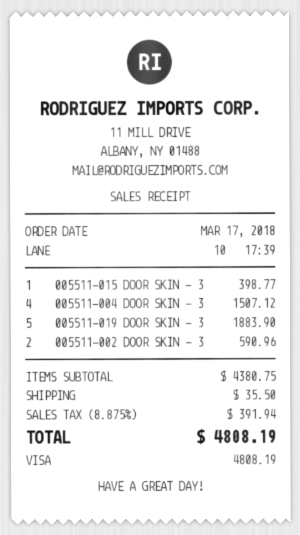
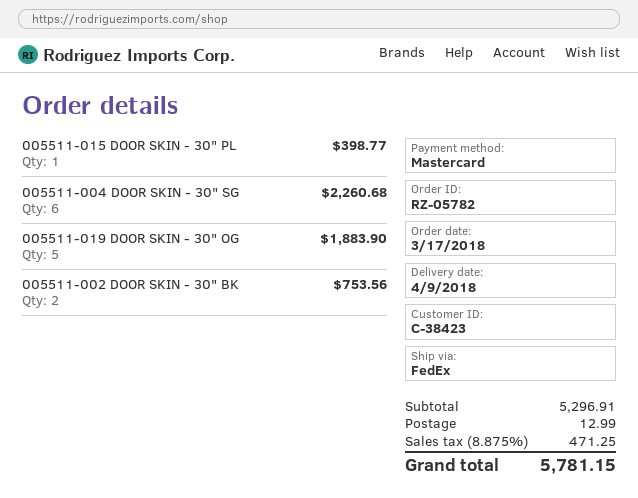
payment method: Visa -> Mastercard
005511-004 DOOR SKIN - 3: 4 for 1507.12 -> 6 for 2260.68
005511-002 DOOR SKIN - 3: 2 for 590.96 -> 2 for 753.56
subtotal: 4380.75 -> 5296.91
shipping: 35.50 -> 12.99
tax: 8.875% = 391.94 -> 8.875% = 471.25
total: 4808.19 -> 5781.15

